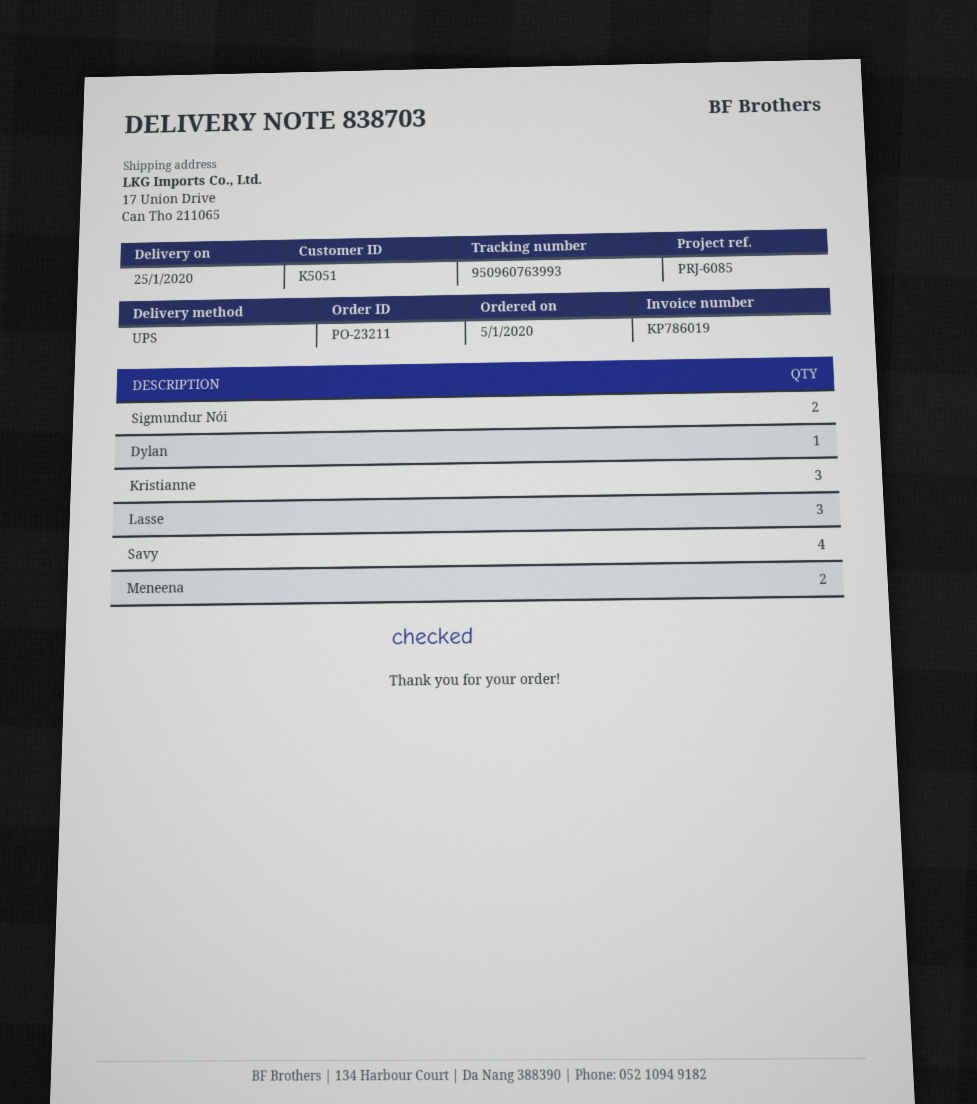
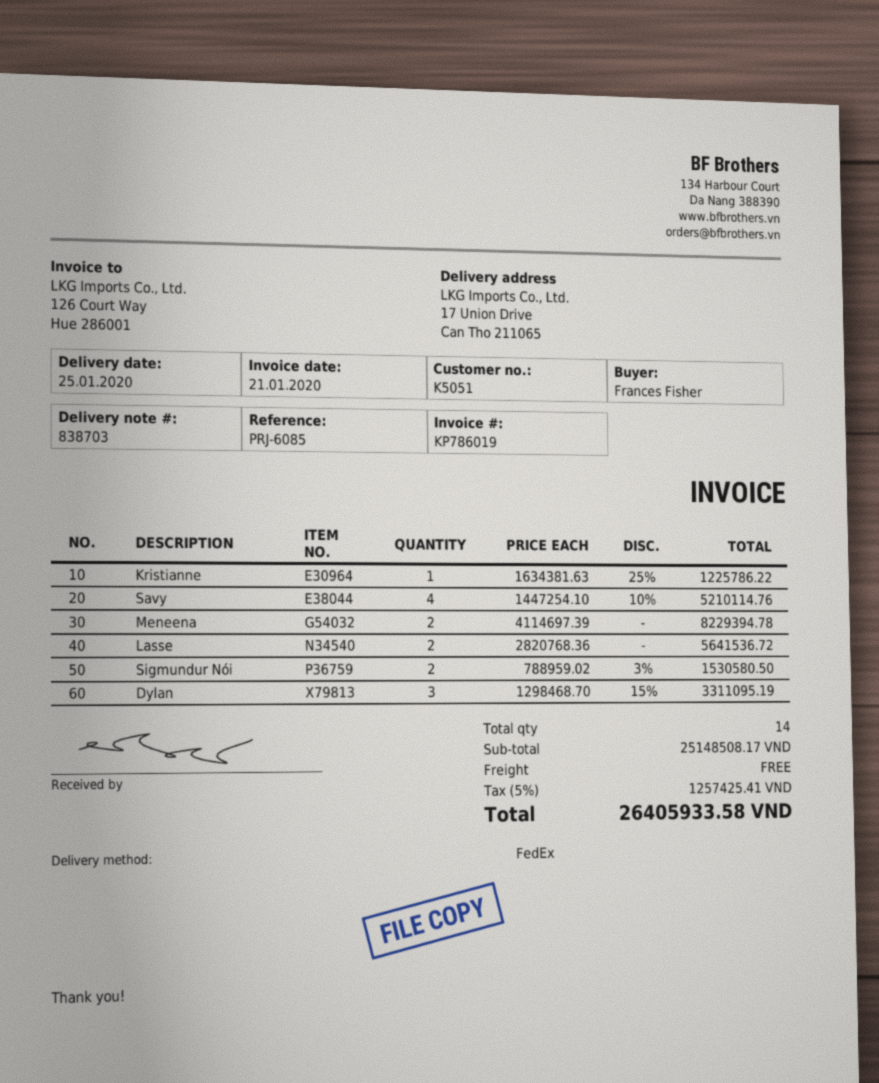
shipping method: UPS -> FedEx
Dylan: 1 -> 3
Kristianne: 3 -> 1
Lasse: 3 -> 2

